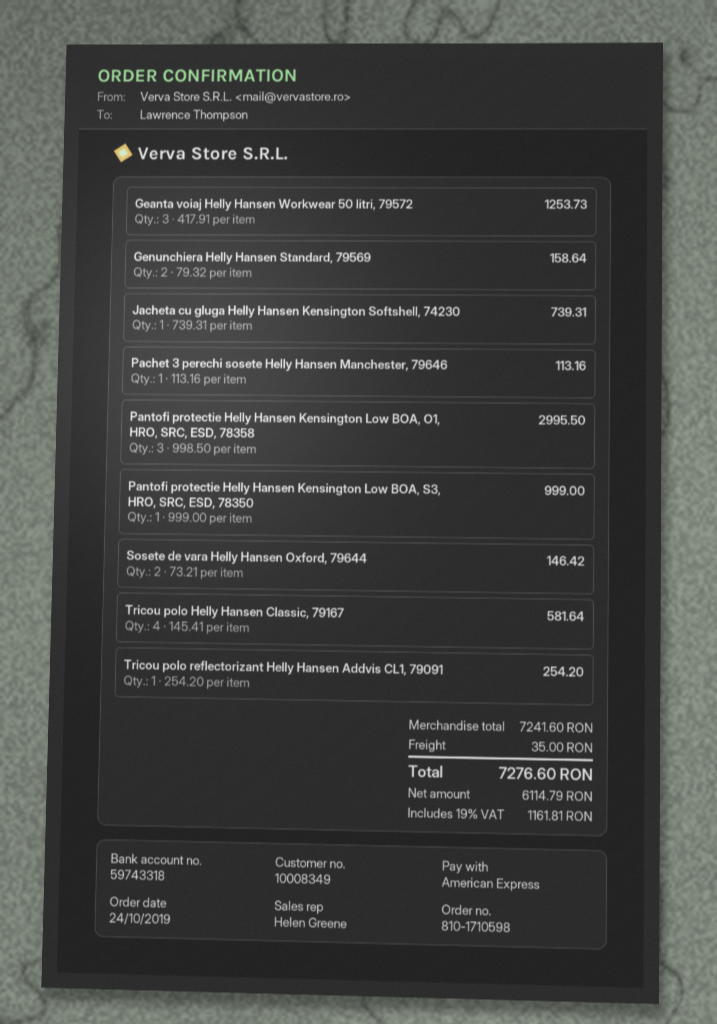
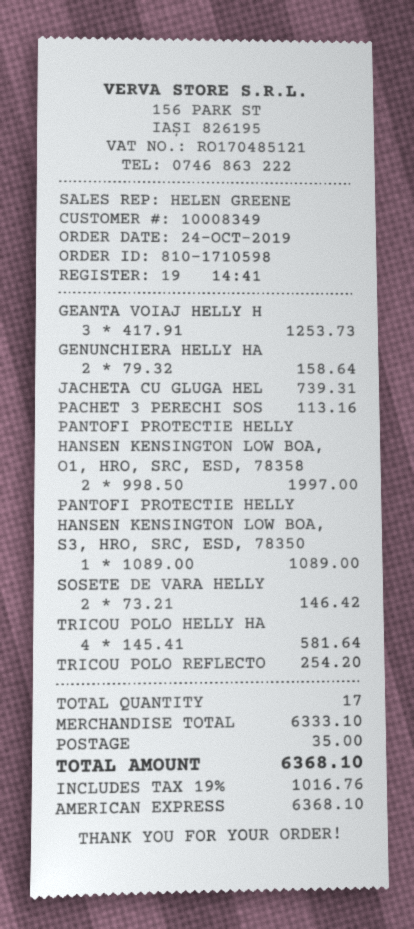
Pantofi protectie Helly Hansen Kensington Low BOA, O1, HRO, SRC, ESD, 78358: 3 x 998.50 = 2995.50 -> 2 x 998.50 = 1997.00
Pantofi protectie Helly Hansen Kensington Low BOA, S3, HRO, SRC, ESD, 78350: 1 x 999.00 = 999.00 -> 1 x 1089.00 = 1089.00
subtotal: 7241.60 -> 6333.10
tax: 19% = 1161.81 -> 19% = 1016.76
total: 7276.60 -> 6368.10

